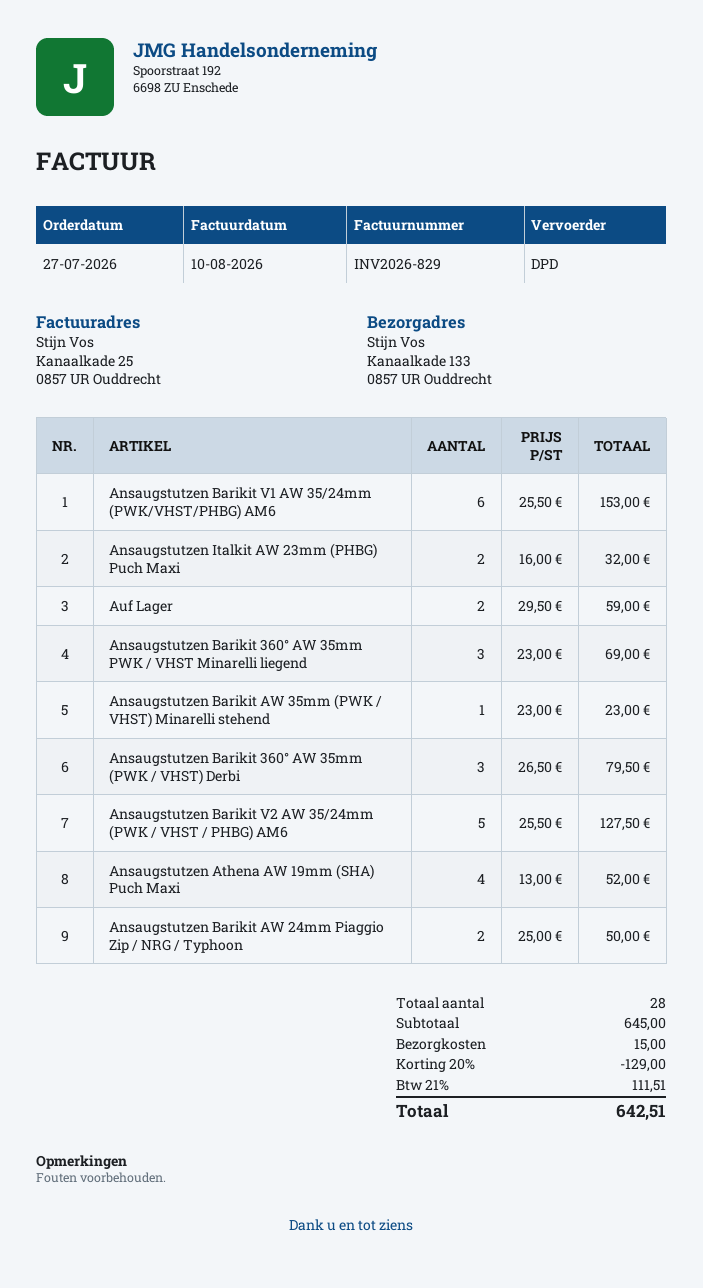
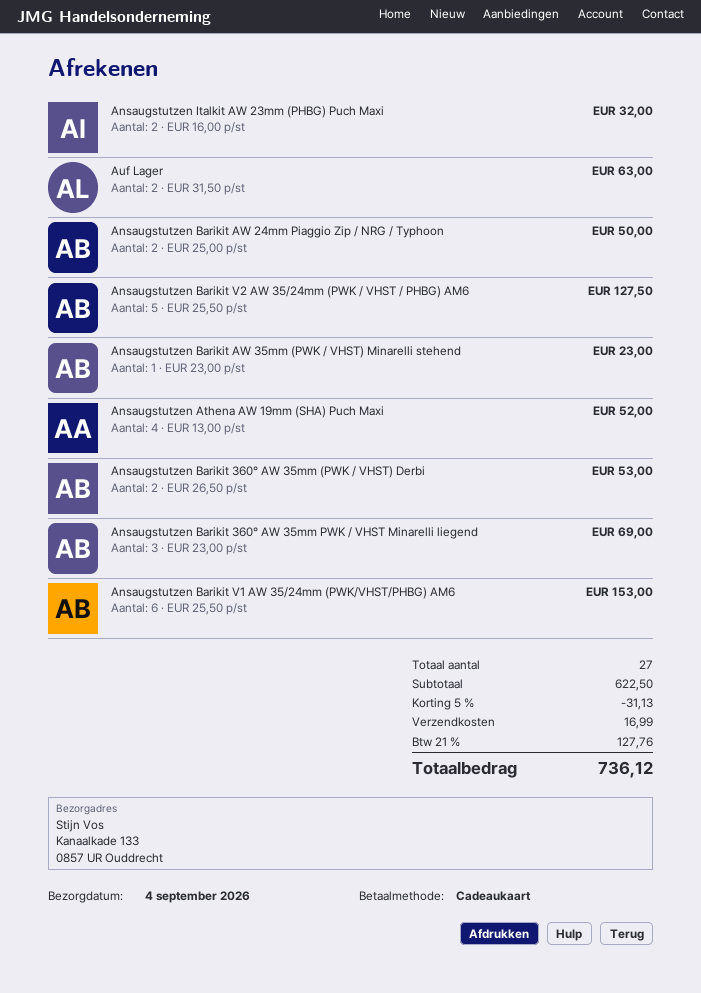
Auf Lager: 2 x 29.50 = 59.00 -> 2 x 31.50 = 63.00
Ansaugstutzen Barikit 360° AW 35mm (PWK / VHST) Derbi: 3 x 26.50 = 79.50 -> 2 x 26.50 = 53.00
total quantity: 28 -> 27
subtotal: 645.00 -> 622.50
discount: 20% = 129.00 -> 5% = 31.13
shipping: 15.00 -> 16.99
tax: 21% = 111.51 -> 21% = 127.76
total: 642.51 -> 736.12

